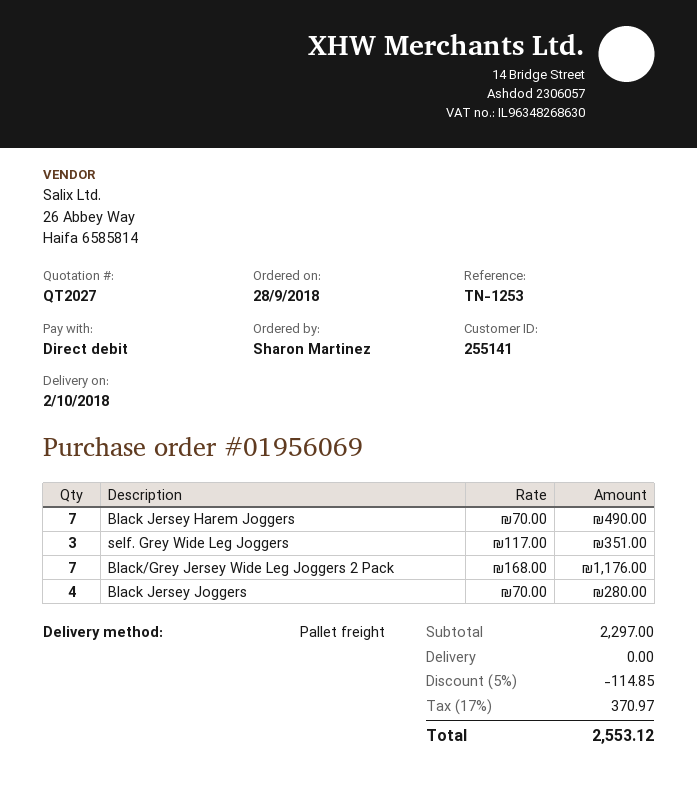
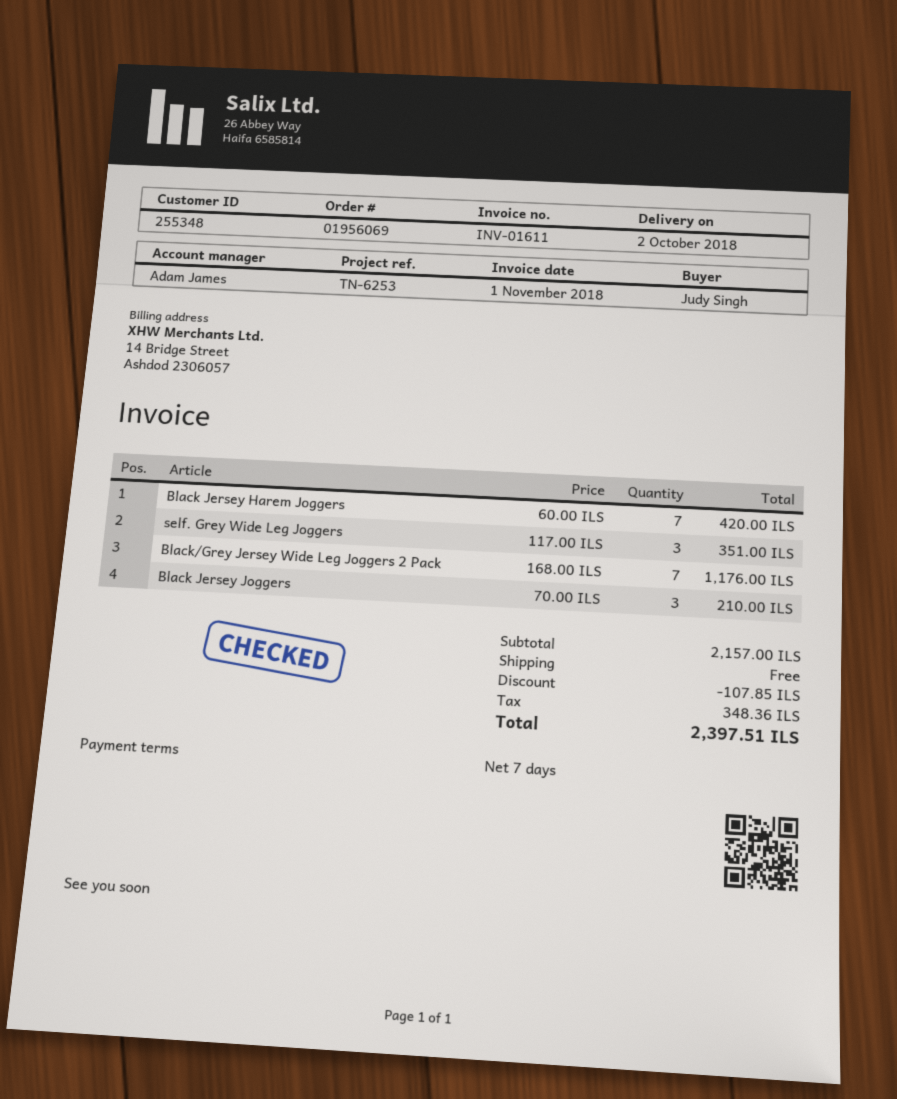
customer number: 255141 -> 255348
reference: TN-1253 -> TN-6253
ordered by: Sharon Martinez -> Judy Singh
Black Jersey Harem Joggers: 7 x 70.00 = 490.00 -> 7 x 60.00 = 420.00
Black Jersey Joggers: 4 x 70.00 = 280.00 -> 3 x 70.00 = 210.00
subtotal: 2297.00 -> 2157.00
discount: 114.85 -> 107.85
tax: 370.97 -> 348.36
total: 2553.12 -> 2397.51

